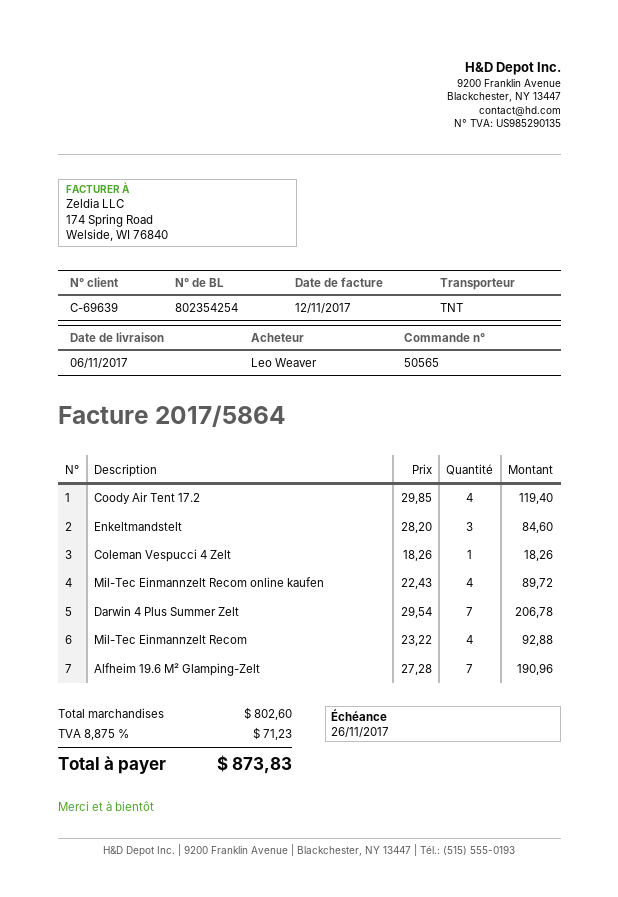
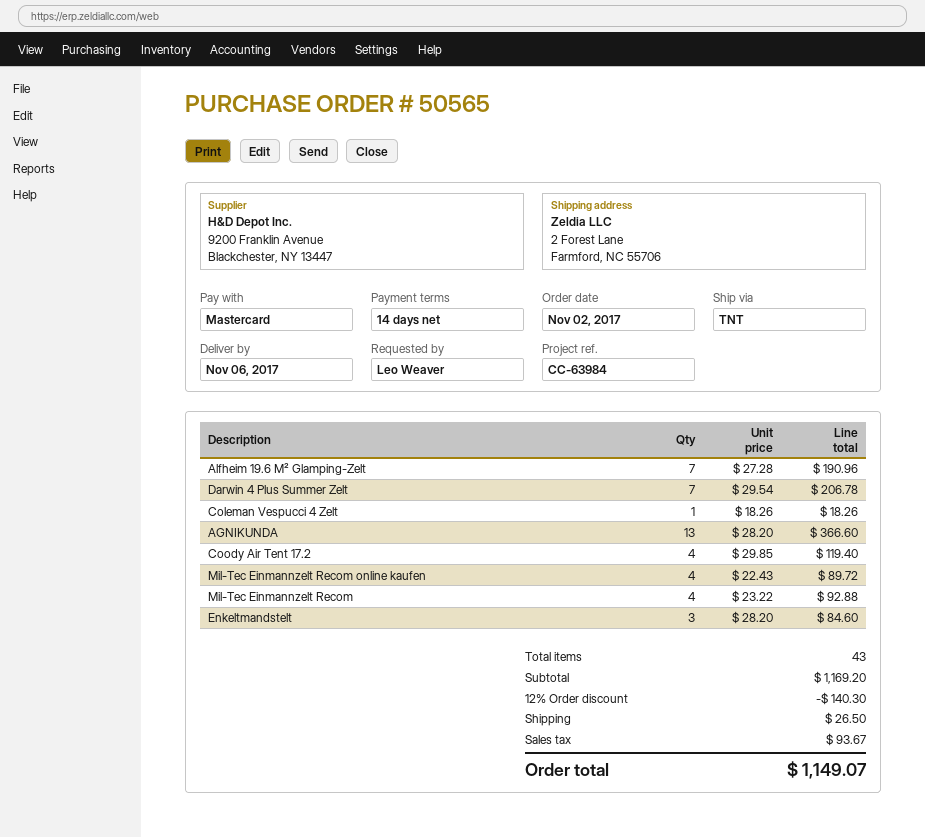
AGNIKUNDA: none -> 13 x 28.20 = 366.60
subtotal: 802.60 -> 1169.20
discount: none -> 12% = 140.30
shipping: none -> 26.50
tax: 71.23 -> 93.67
total: 873.83 -> 1149.07

